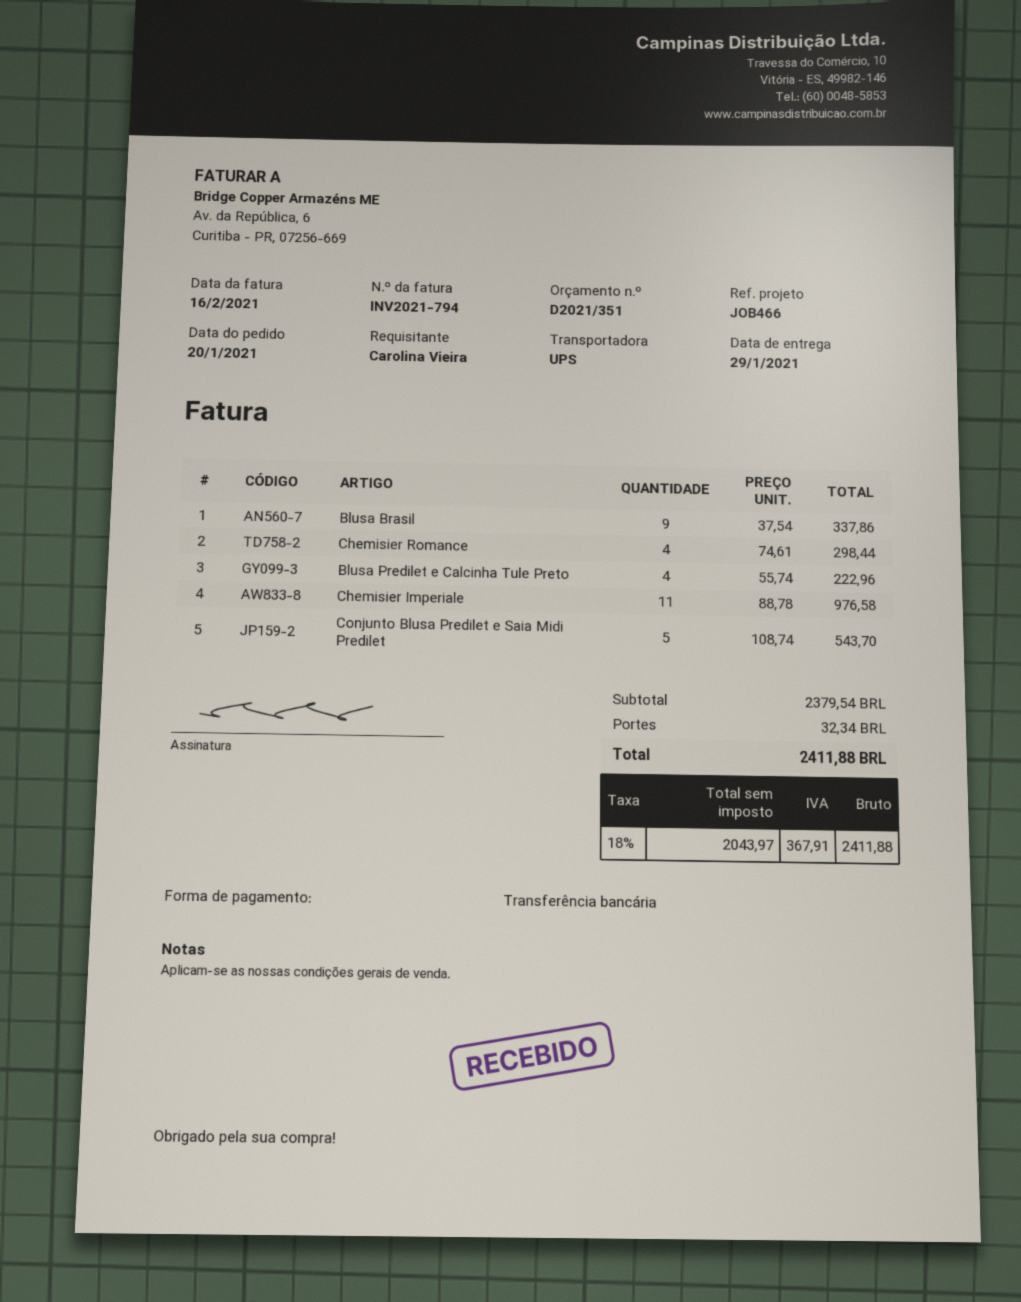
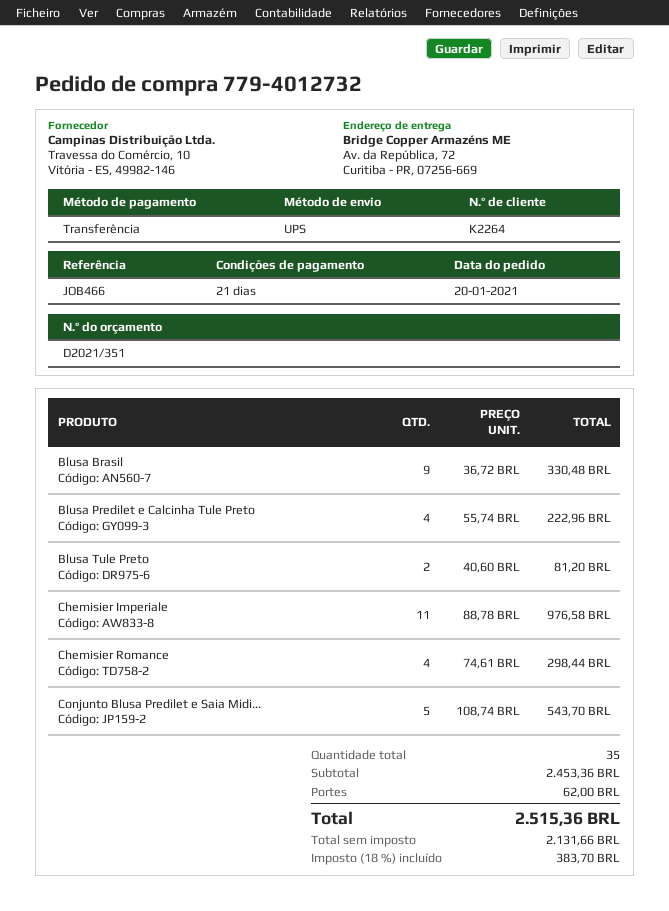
Blusa Brasil: 9 x 37.54 = 337.86 -> 9 x 36.72 = 330.48
Blusa Tule Preto: none -> 2 x 40.60 = 81.20
subtotal: 2379.54 -> 2453.36
shipping: 32.34 -> 62.00
net: 2043.97 -> 2131.66
tax: 18% = 367.91 -> 18% = 383.70
total: 2411.88 -> 2515.36

